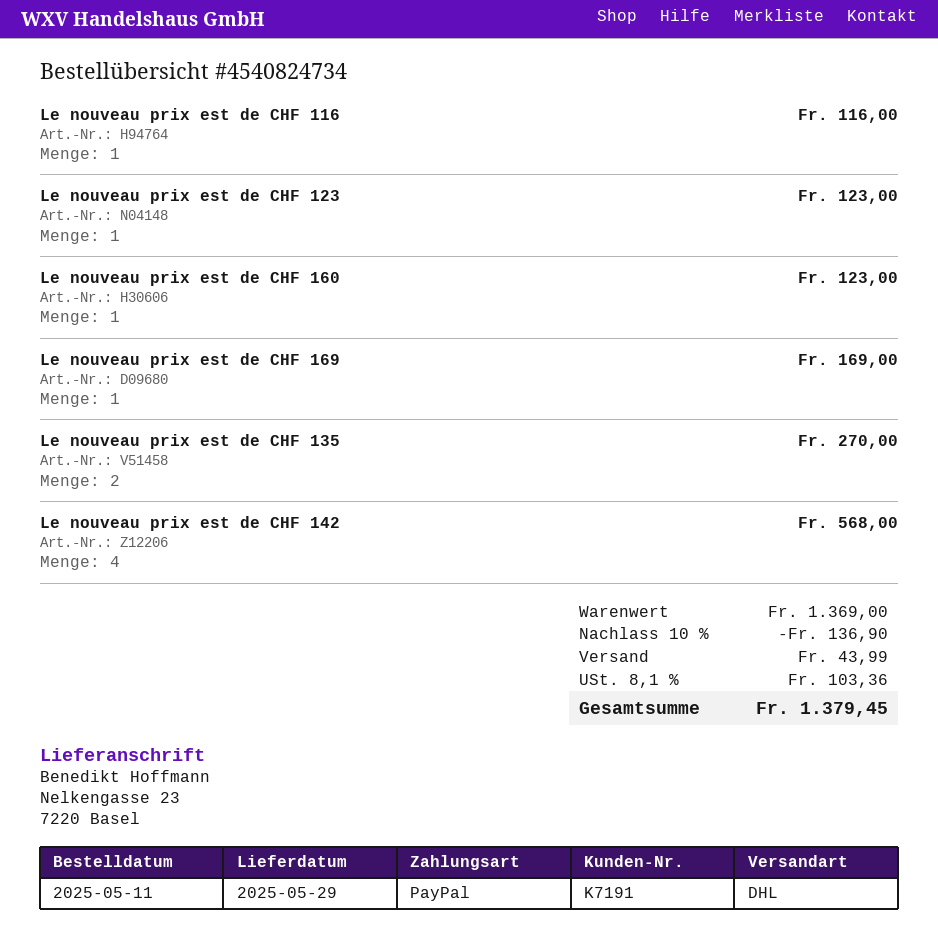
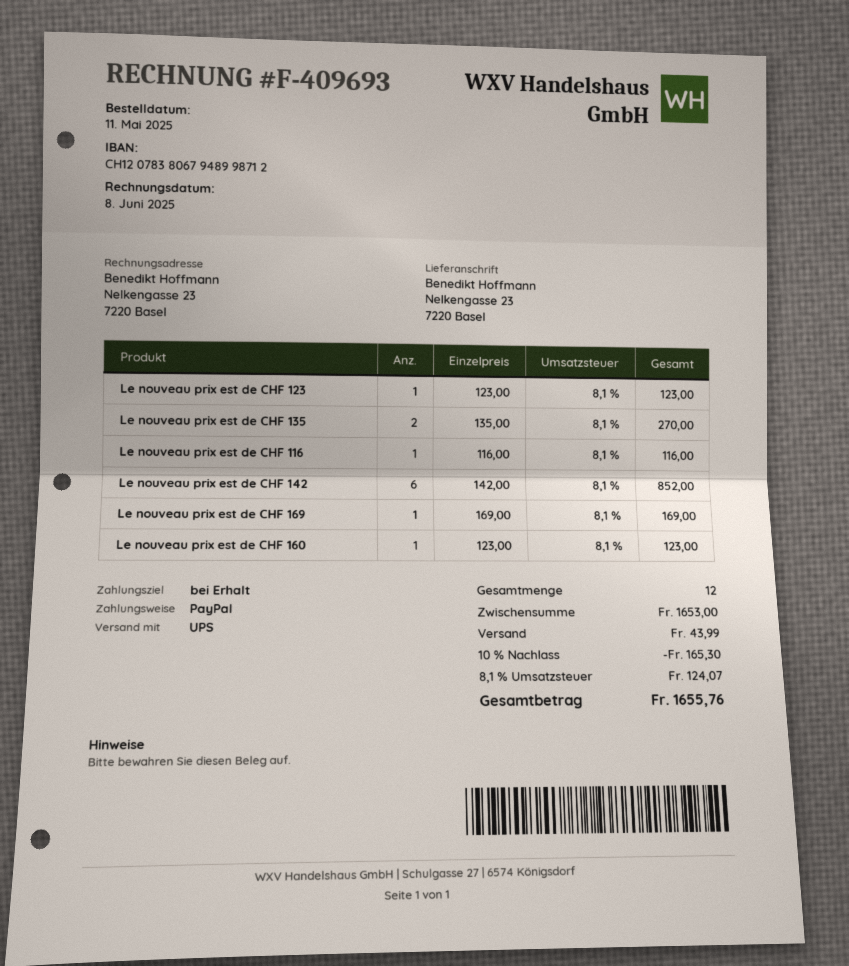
shipping method: DHL -> UPS
Le nouveau prix est de CHF 142: 4 for 568.00 -> 6 for 852.00
subtotal: 1369.00 -> 1653.00
discount: 10% = 136.90 -> 10% = 165.30
tax: 8.1% = 103.36 -> 8.1% = 124.07
total: 1379.45 -> 1655.76

